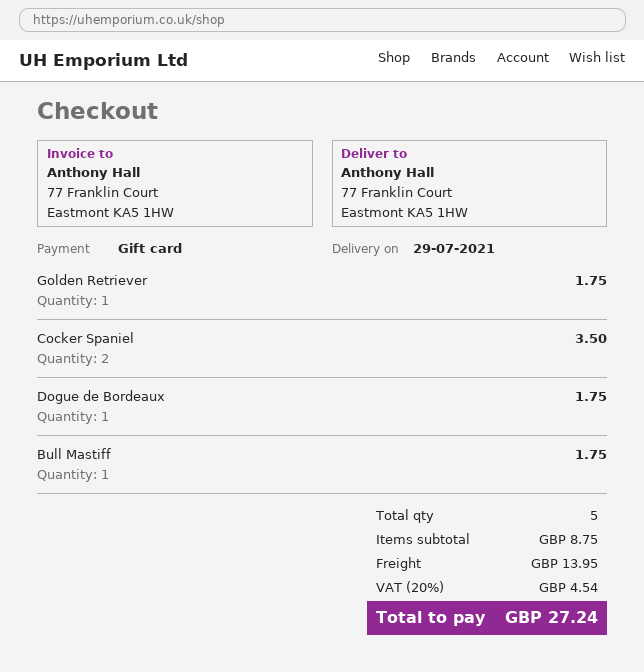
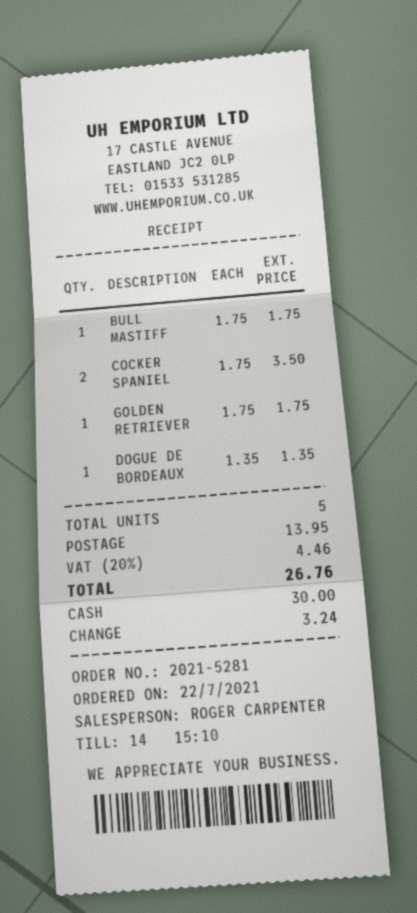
payment method: gift card -> cash
Dogue de Bordeaux: 1 for 1.75 -> 1 for 1.35
tax: 20% = 4.54 -> 20% = 4.46
total: 27.24 -> 26.76

